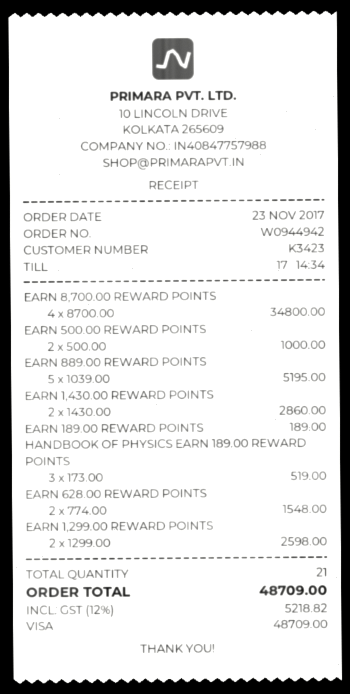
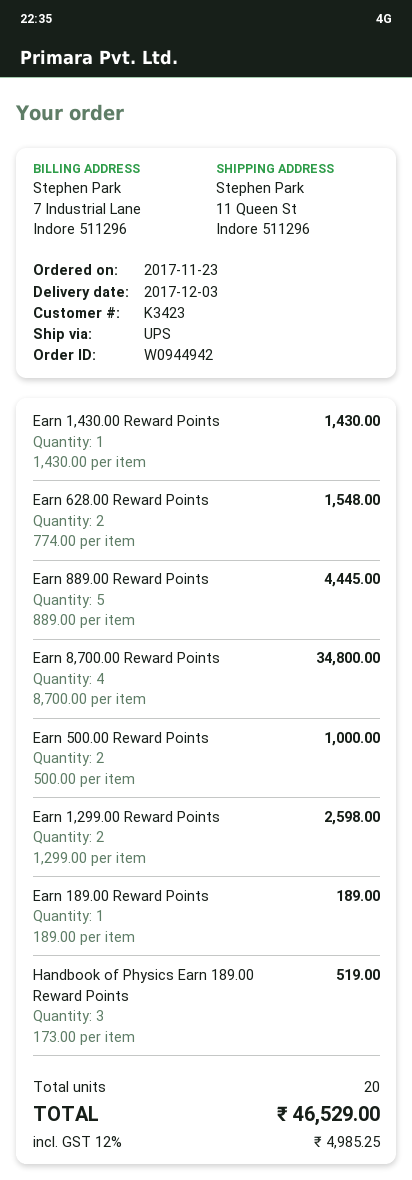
EARN 889.00 REWARD POINTS: 5 x 1039.00 = 5195.00 -> 5 x 889.00 = 4445.00
EARN 1,430.00 REWARD POINTS: 2 x 1430.00 = 2860.00 -> 1 x 1430.00 = 1430.00
total quantity: 21 -> 20
tax: 12% = 5218.82 -> 12% = 4985.25
total: 48709.00 -> 46529.00

